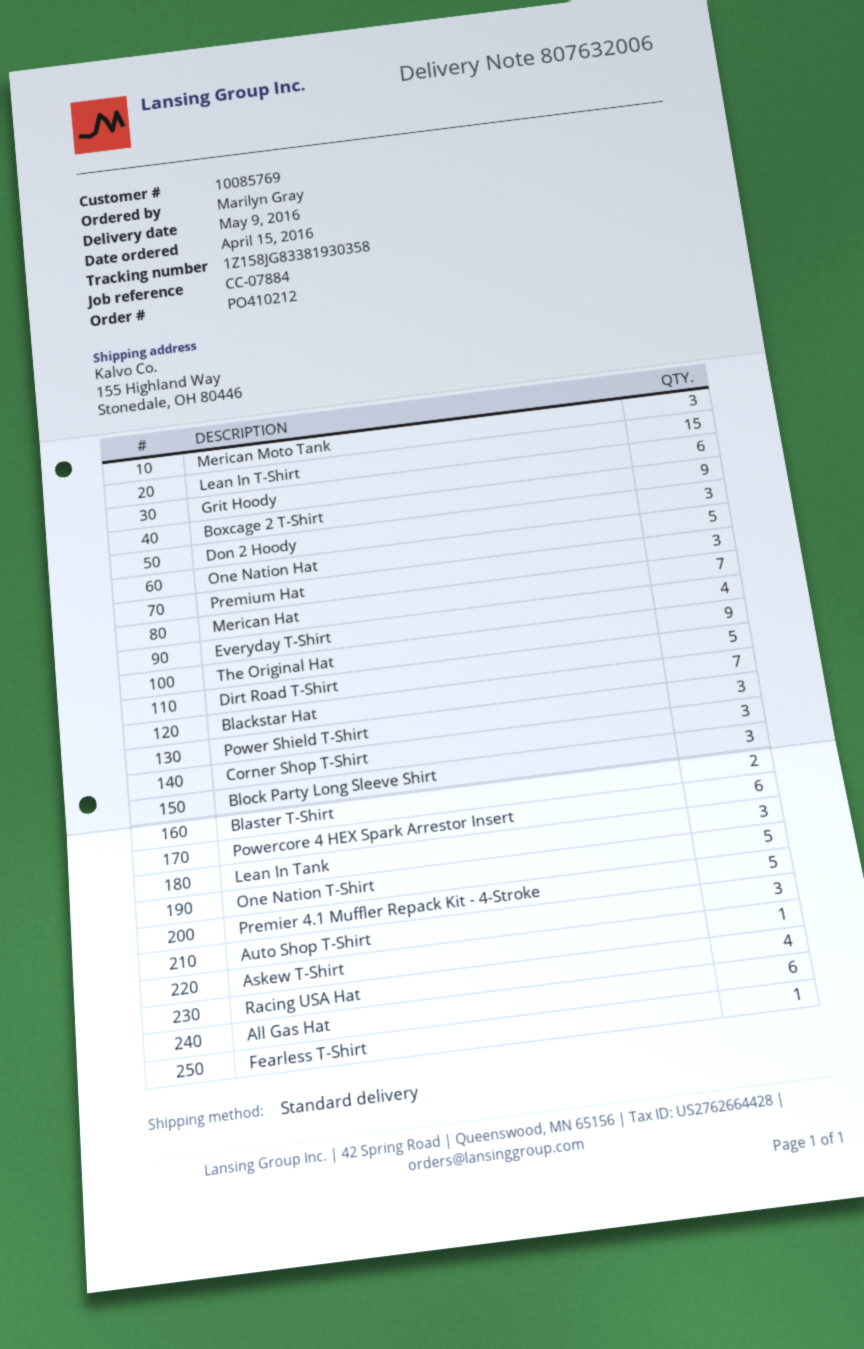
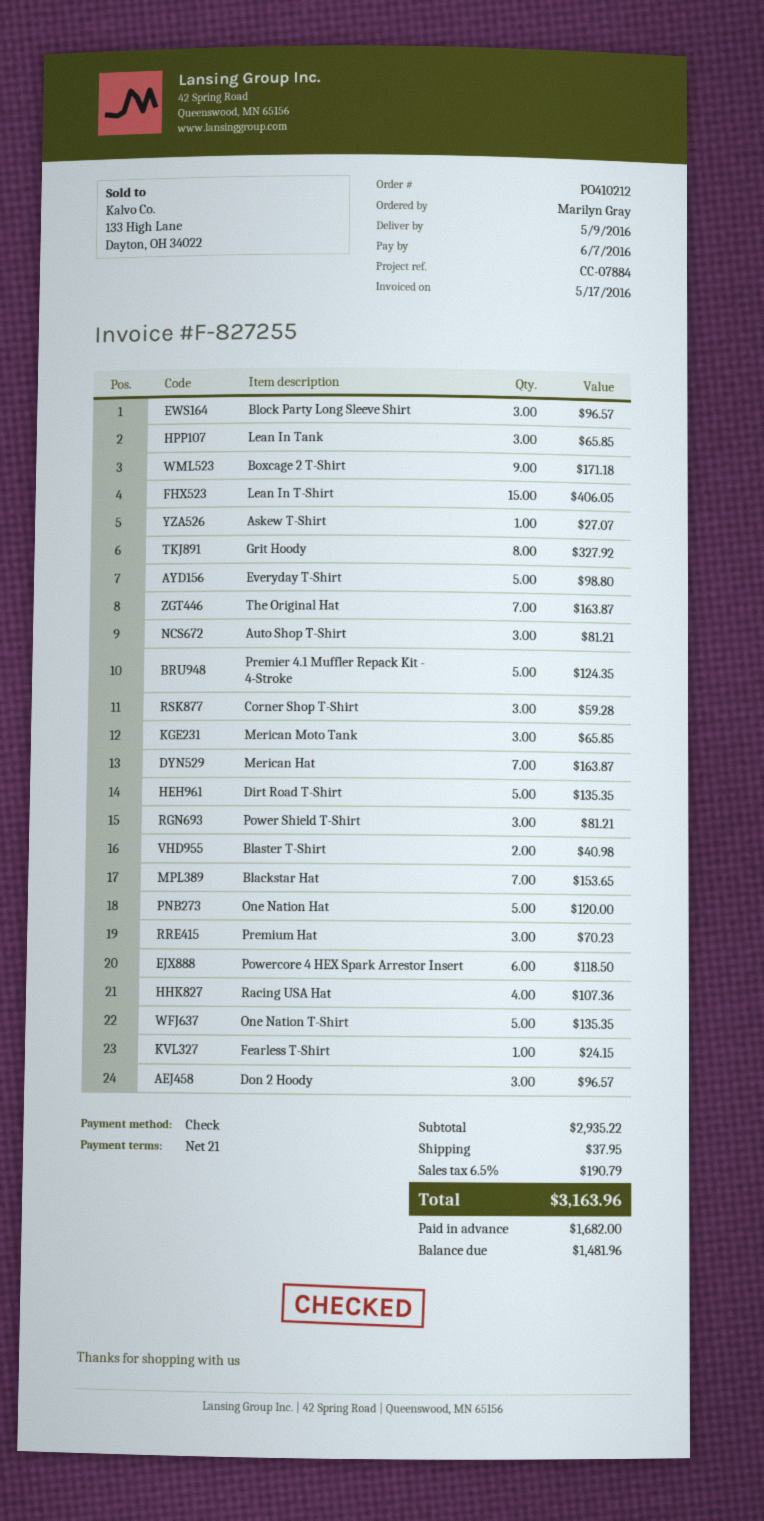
Grit Hoody: 6 -> 8
Everyday T-Shirt: 4 -> 5
The Original Hat: 9 -> 7
All Gas Hat: 6 -> none

